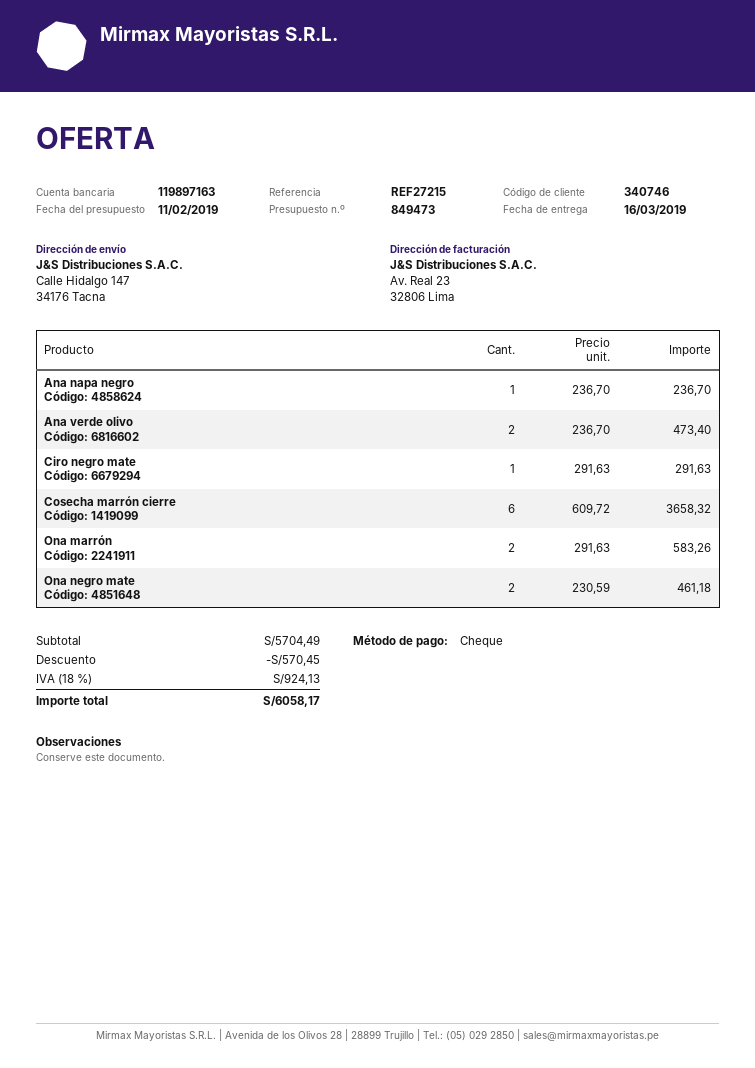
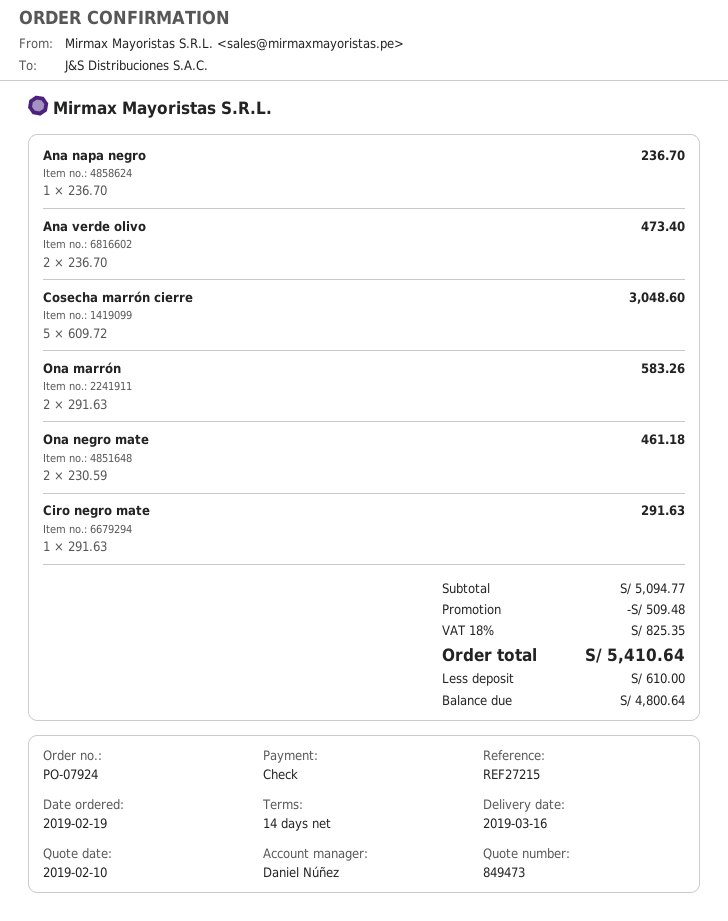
quote date: 2019-02-11 -> 2019-02-10
Cosecha marrón cierre: 6 x 609.72 = 3658.32 -> 5 x 609.72 = 3048.60
subtotal: 5704.49 -> 5094.77
discount: 570.45 -> 509.48
tax: 18% = 924.13 -> 18% = 825.35
total: 6058.17 -> 5410.64

